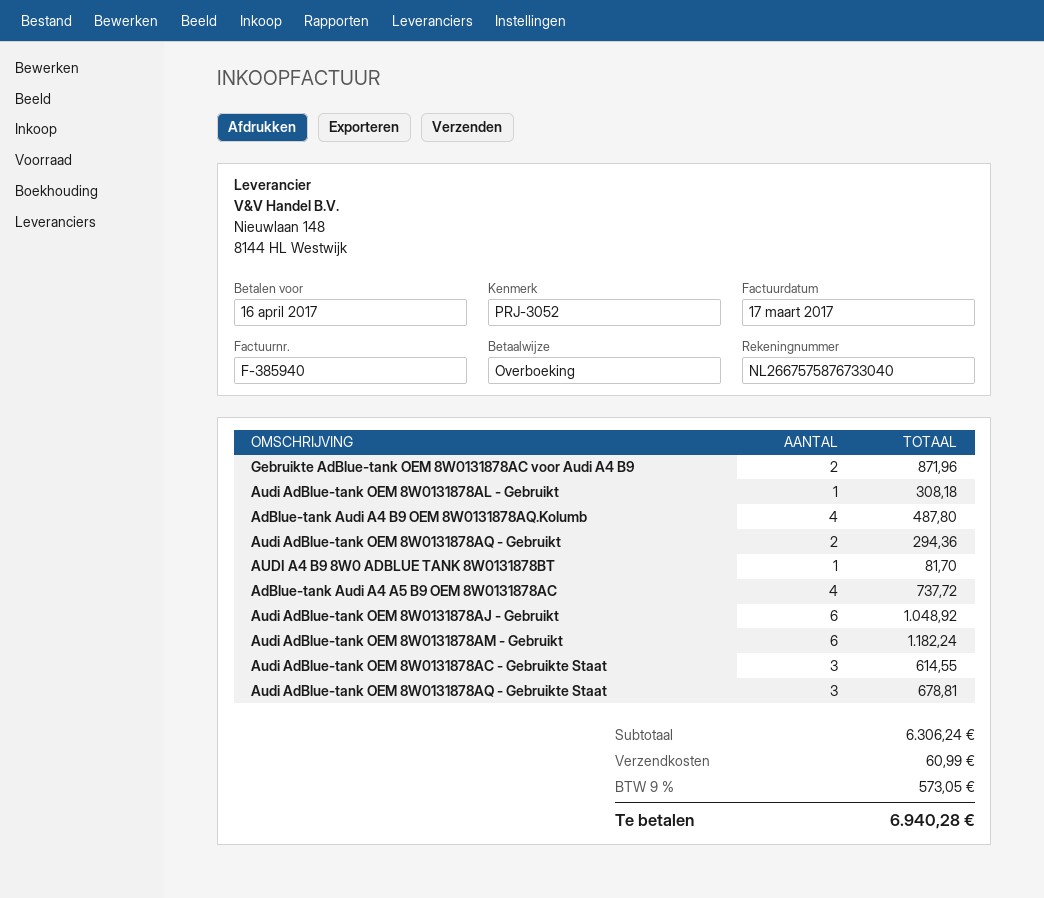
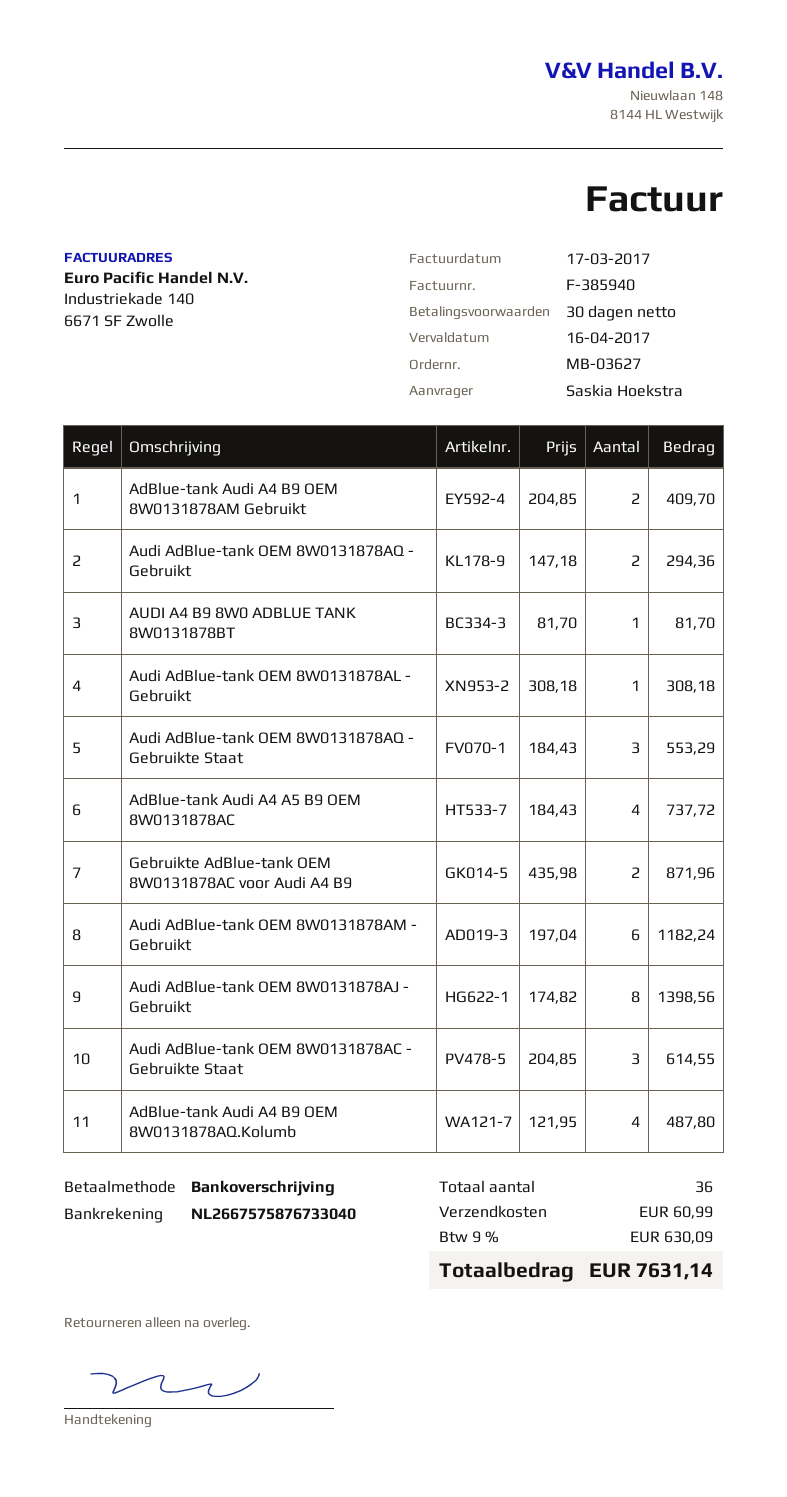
Audi AdBlue-tank OEM 8W0131878AJ - Gebruikt: 6 for 1048.92 -> 8 for 1398.56
Audi AdBlue-tank OEM 8W0131878AQ - Gebruikte Staat: 3 for 678.81 -> 3 for 553.29
AdBlue-tank Audi A4 B9 OEM 8W0131878AM Gebruikt: none -> 2 for 409.70
tax: 9% = 573.05 -> 9% = 630.09
total: 6940.28 -> 7631.14

